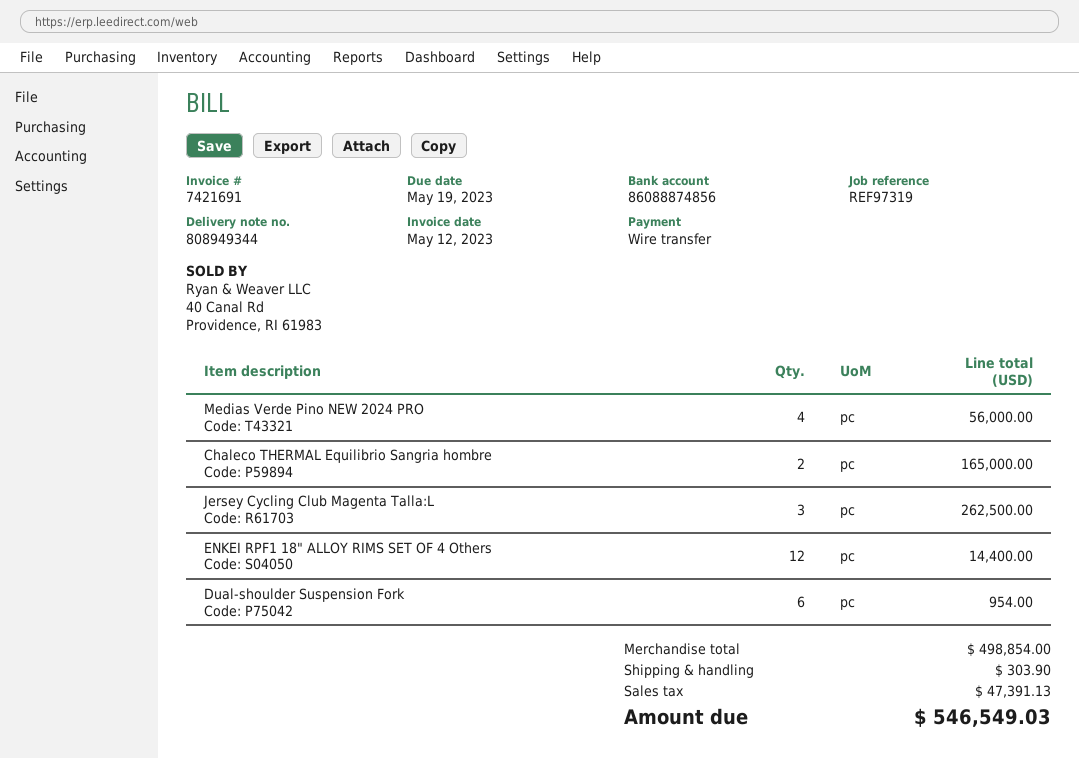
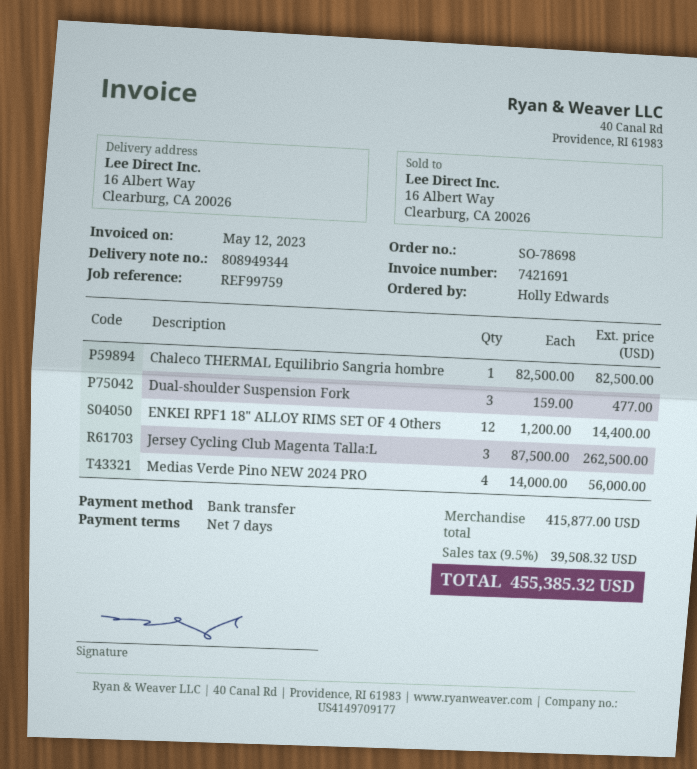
reference: REF97319 -> REF99759
Chaleco THERMAL Equilibrio Sangria hombre: 2 for 165000.00 -> 1 for 82500.00
Dual-shoulder Suspension Fork: 6 for 954.00 -> 3 for 477.00
subtotal: 498854.00 -> 415877.00
shipping: 303.90 -> none
tax: 47391.13 -> 39508.32
total: 546549.03 -> 455385.32

